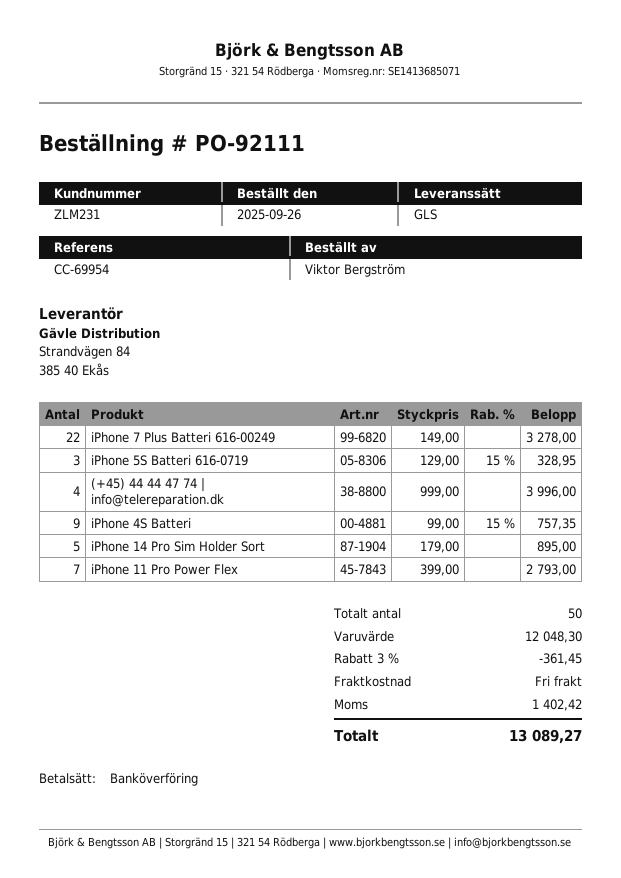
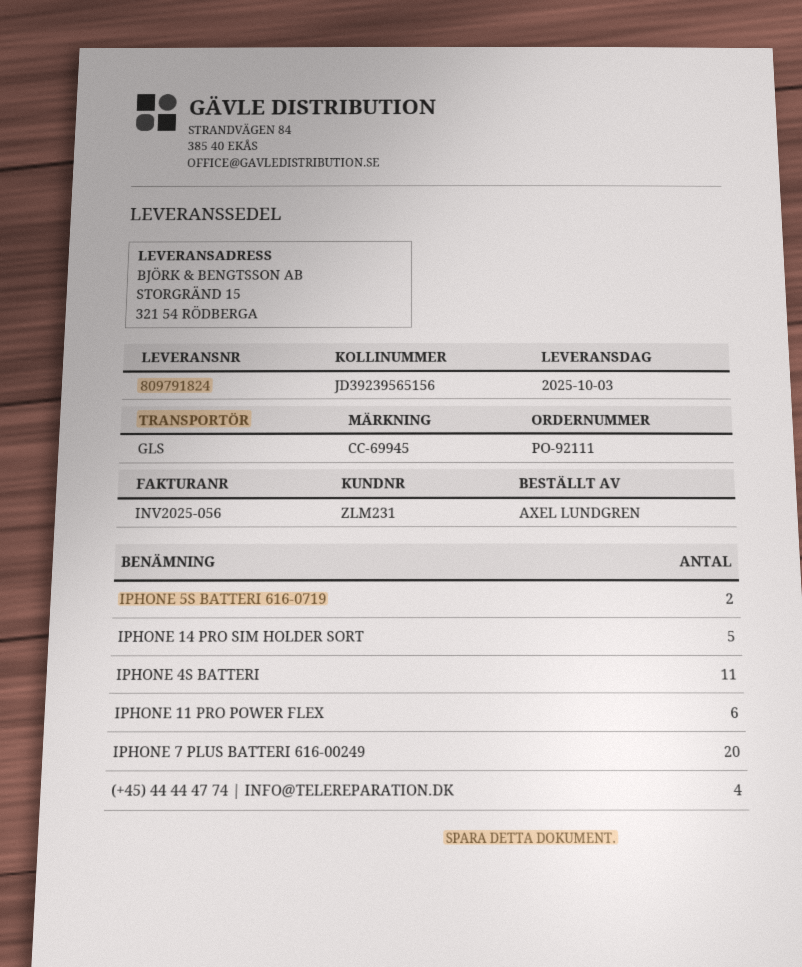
reference: CC-69954 -> CC-69945
ordered by: Viktor Bergström -> AXEL LUNDGREN
iPhone 7 Plus Batteri 616-00249: 22 -> 20
iPhone 5S Batteri 616-0719: 3 -> 2
iPhone 4S Batteri: 9 -> 11
iPhone 11 Pro Power Flex: 7 -> 6

